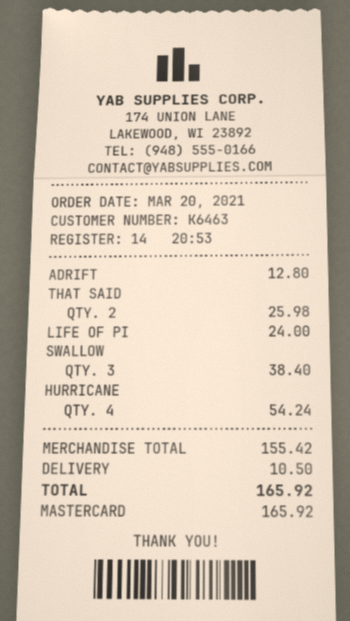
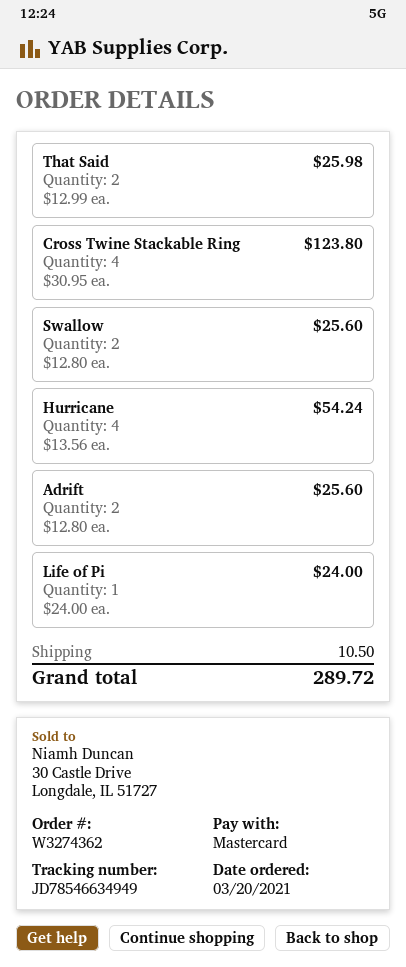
ADRIFT: 1 for 12.80 -> 2 for 25.60
SWALLOW: 3 for 38.40 -> 2 for 25.60
Cross Twine Stackable Ring: none -> 4 for 123.80
total: 165.92 -> 289.72

